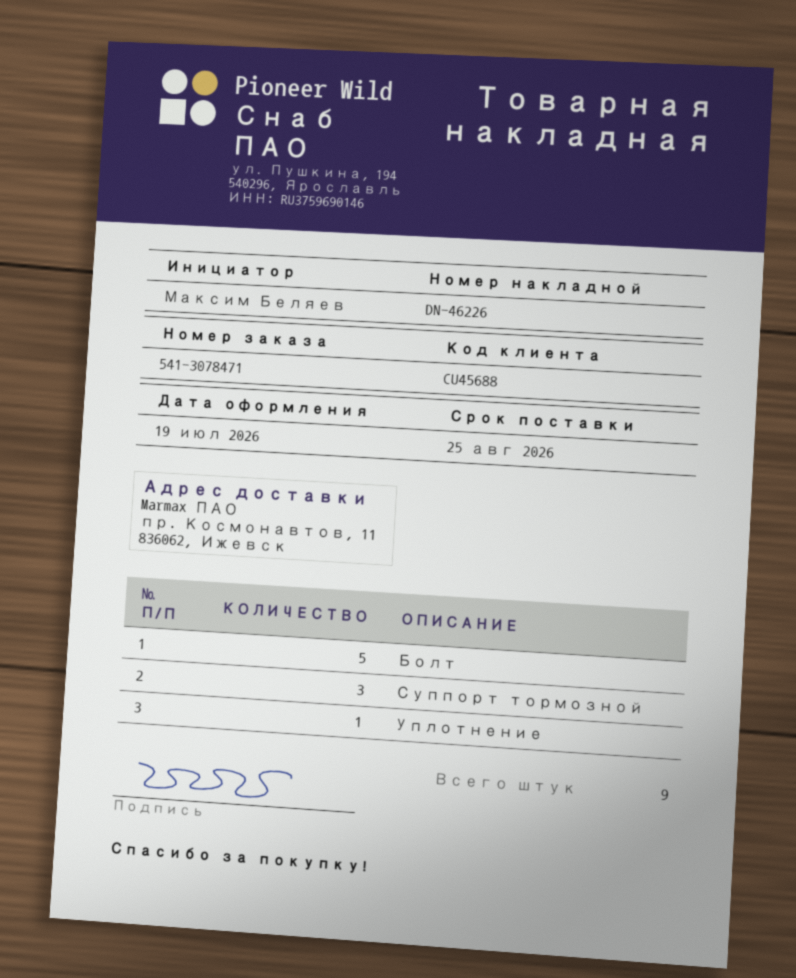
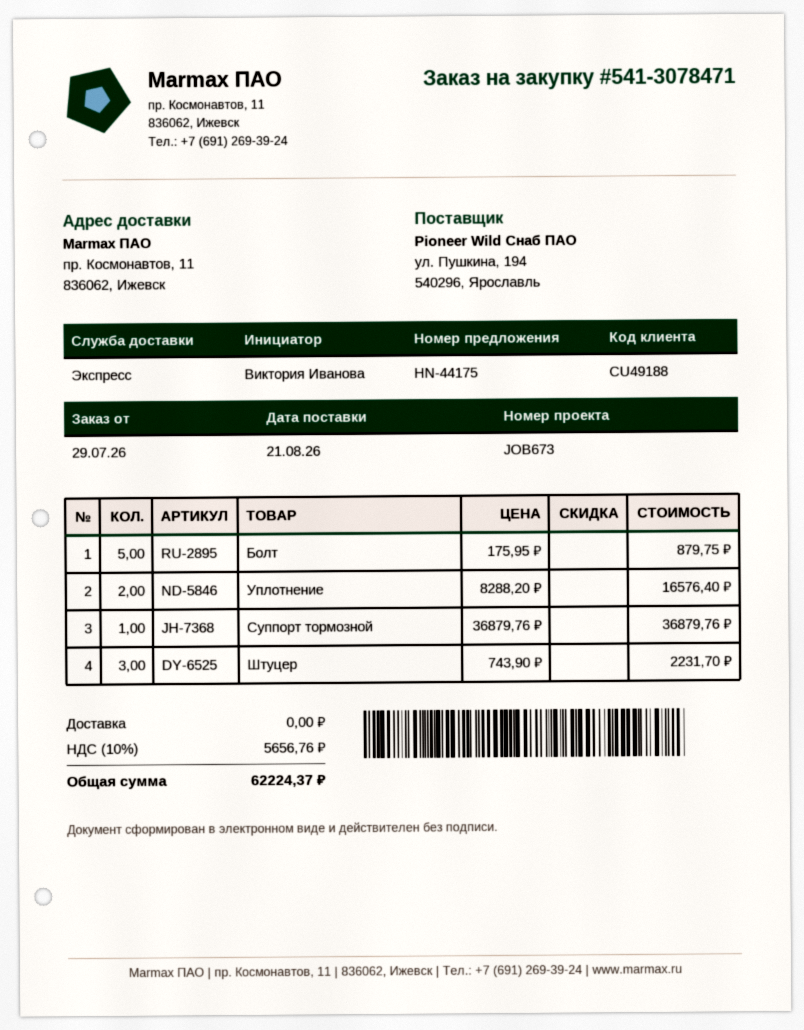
order date: 2026-07-19 -> 2026-07-29
delivery date: 2026-08-25 -> 2026-08-21
customer number: CU45688 -> CU49188
ordered by: Максим Беляев -> Виктория Иванова
Суппорт тормозной: 3 -> 1
Уплотнение: 1 -> 2
Штуцер: none -> 3

